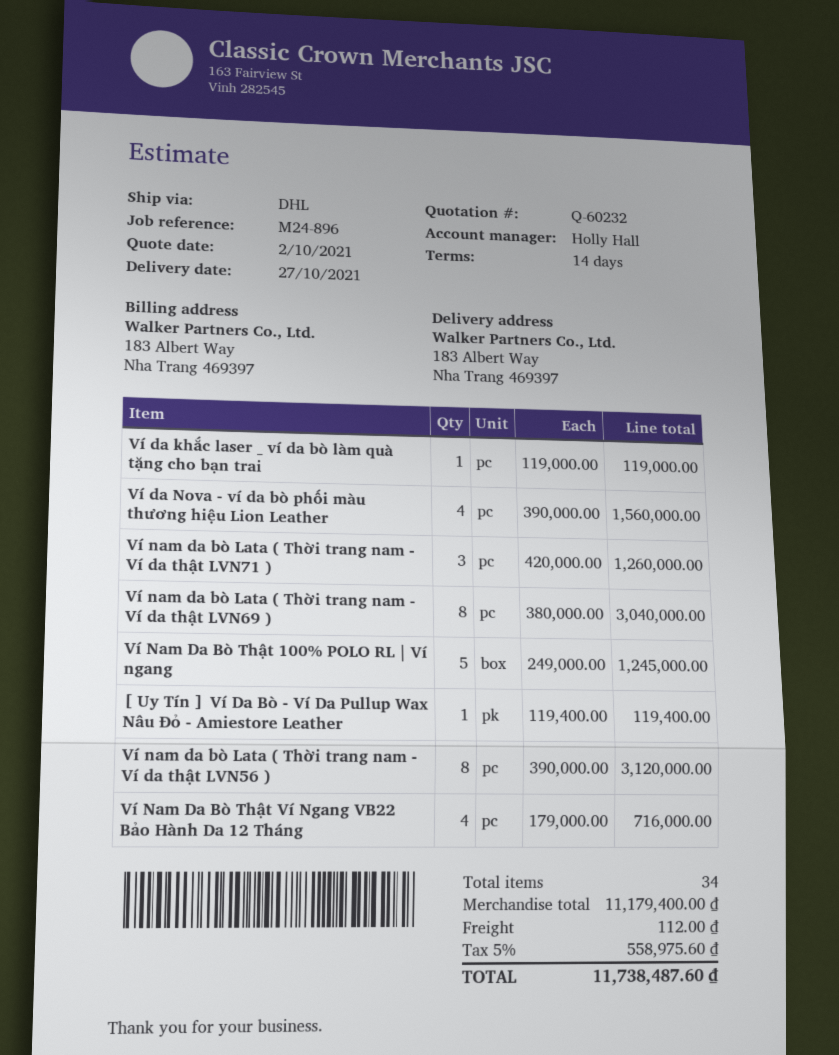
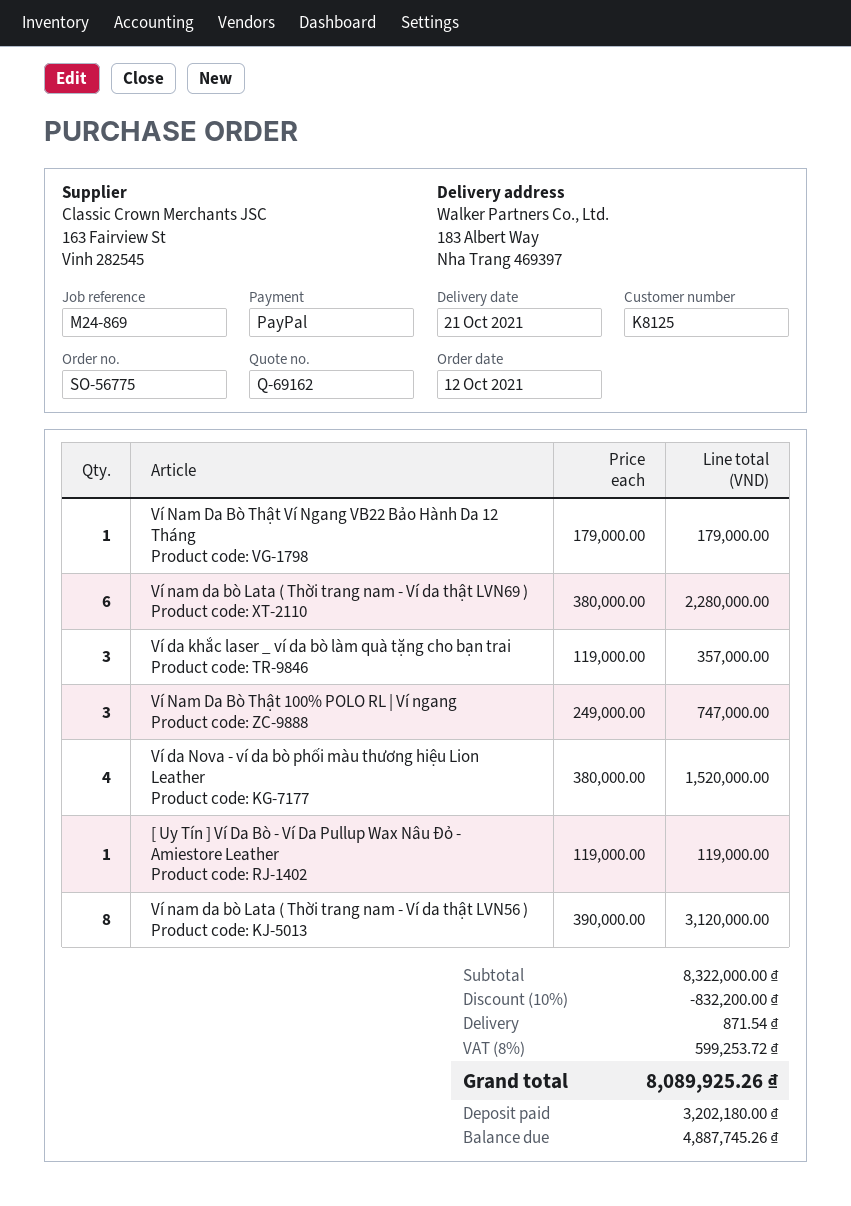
quote number: Q-60232 -> Q-69162
delivery date: 2021-10-27 -> 2021-10-21
reference: M24-896 -> M24-869
Ví da khắc laser _ ví da bò làm quà tặng cho bạn trai: 1 x 119000.00 = 119000.00 -> 3 x 119000.00 = 357000.00
Ví da Nova - ví da bò phối màu thương hiệu Lion Leather: 4 x 390000.00 = 1560000.00 -> 4 x 380000.00 = 1520000.00
Ví nam da bò Lata ( Thời trang nam - Ví da thật LVN71 ): 3 x 420000.00 = 1260000.00 -> none
Ví nam da bò Lata ( Thời trang nam - Ví da thật LVN69 ): 8 x 380000.00 = 3040000.00 -> 6 x 380000.00 = 2280000.00
Ví Nam Da Bò Thật 100% POLO RL | Ví ngang: 5 x 249000.00 = 1245000.00 -> 3 x 249000.00 = 747000.00
[ Uy Tín ] Ví Da Bò - Ví Da Pullup Wax Nâu Đỏ - Amiestore Leather: 1 x 119400.00 = 119400.00 -> 1 x 119000.00 = 119000.00
Ví Nam Da Bò Thật Ví Ngang VB22 Bảo Hành Da 12 Tháng: 4 x 179000.00 = 716000.00 -> 1 x 179000.00 = 179000.00
subtotal: 11179400.00 -> 8322000.00
discount: none -> 10% = 832200.00
shipping: 112.00 -> 871.54
tax: 5% = 558975.60 -> 8% = 599253.72
total: 11738487.60 -> 8089925.26

